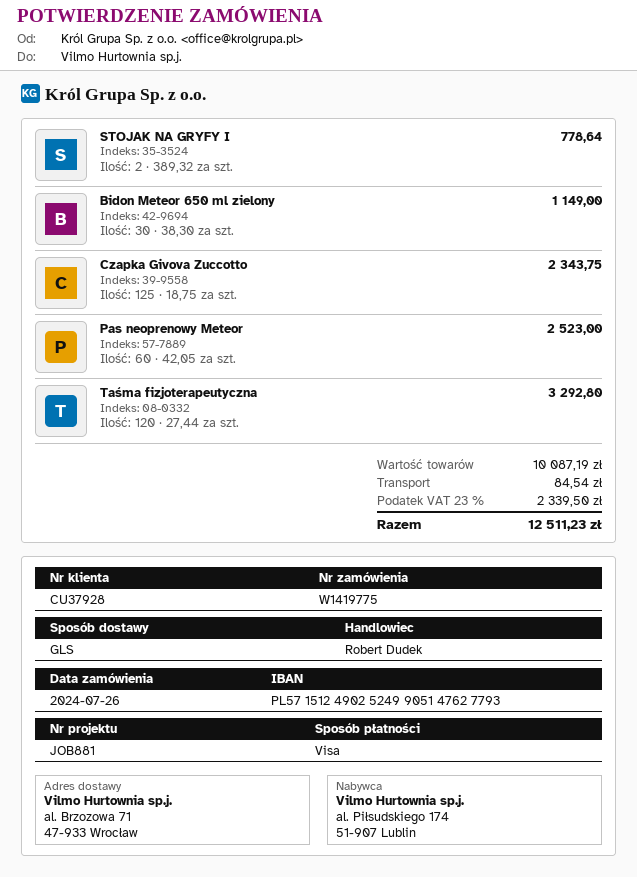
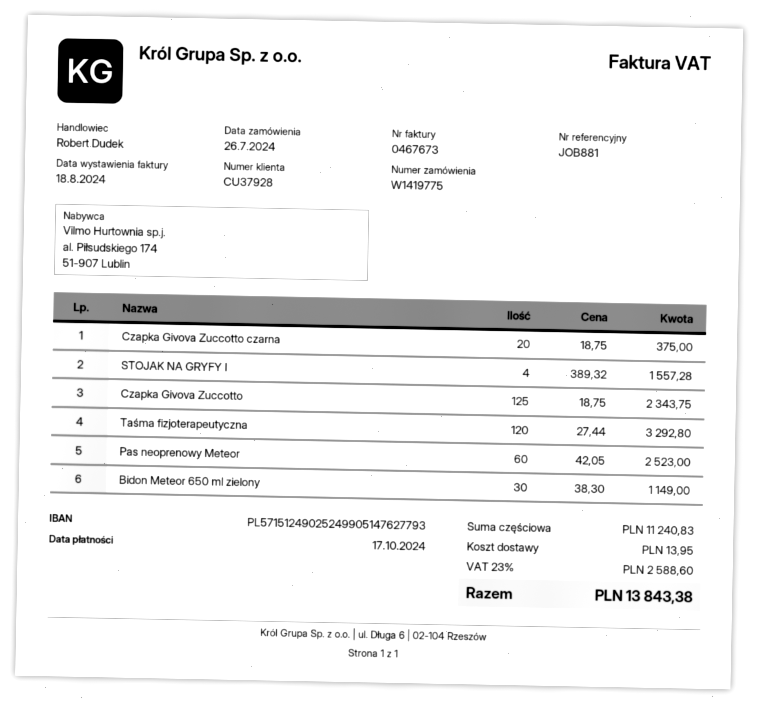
STOJAK NA GRYFY I: 2 x 389.32 = 778.64 -> 4 x 389.32 = 1557.28
Czapka Givova Zuccotto czarna: none -> 20 x 18.75 = 375.00
subtotal: 10087.19 -> 11240.83
shipping: 84.54 -> 13.95
tax: 23% = 2339.50 -> 23% = 2588.60
total: 12511.23 -> 13843.38

